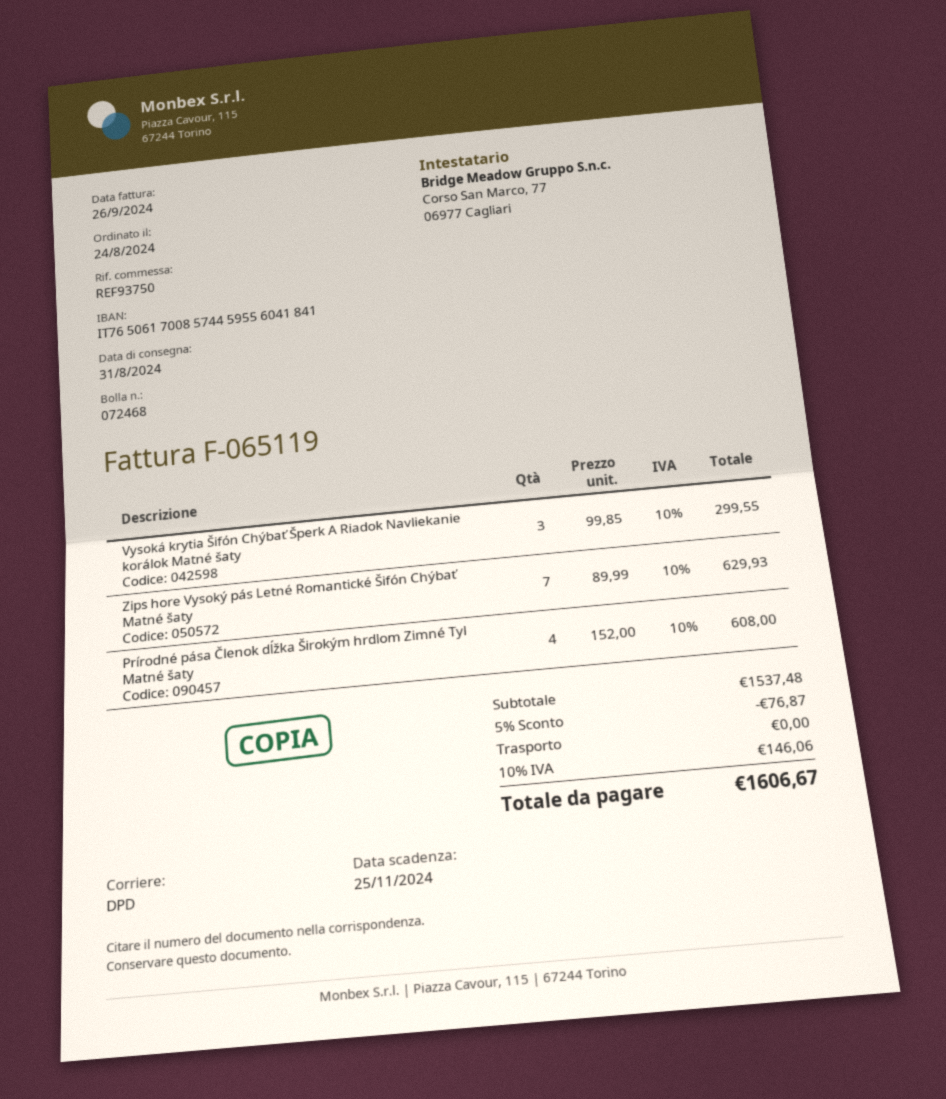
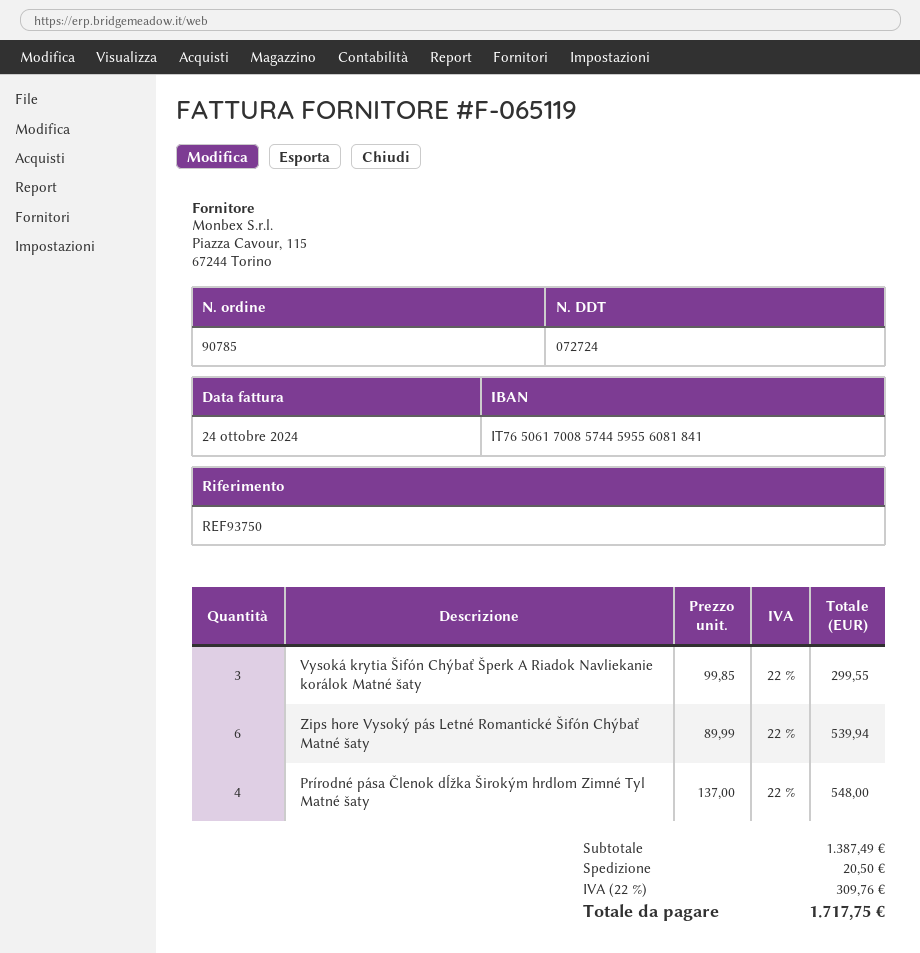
delivery note number: 072468 -> 072724
invoice date: 2024-09-26 -> 2024-10-24
bank account: IT7650617008574459556041841 -> IT7650617008574459556081841
Zips hore Vysoký pás Letné Romantické Šifón Chýbať Matné šaty: 7 x 89.99 = 629.93 -> 6 x 89.99 = 539.94
Prírodné pása Členok dĺžka Širokým hrdlom Zimné Tyl Matné šaty: 4 x 152.00 = 608.00 -> 4 x 137.00 = 548.00
subtotal: 1537.48 -> 1387.49
discount: 5% = 76.87 -> none
shipping: 0.00 -> 20.50
tax: 10% = 146.06 -> 22% = 309.76
total: 1606.67 -> 1717.75

